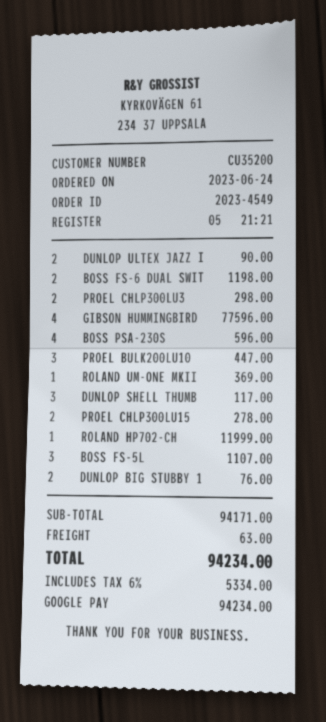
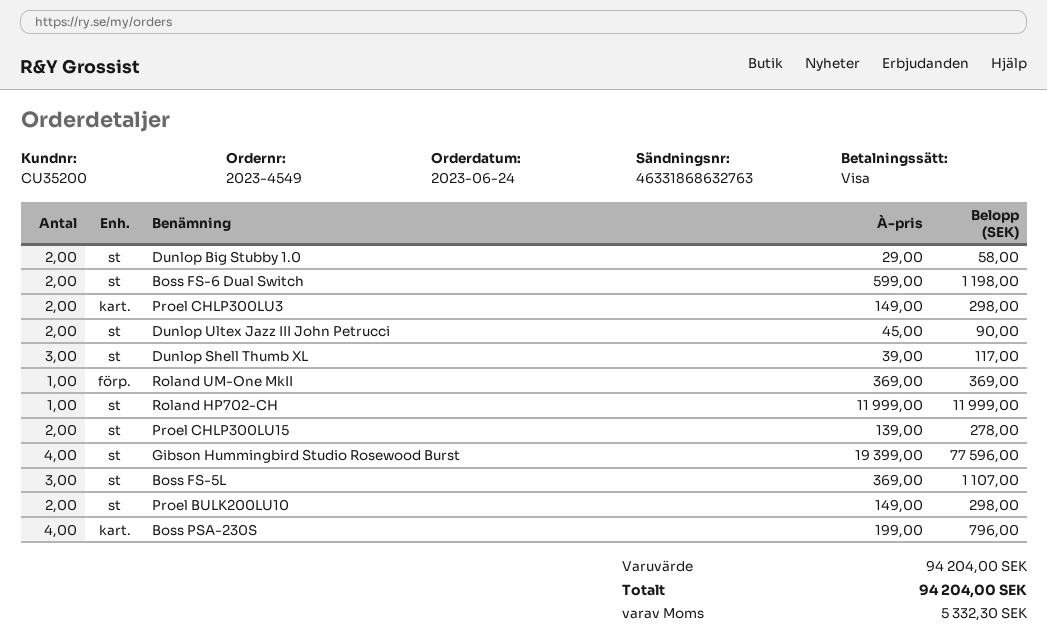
payment method: Google Pay -> Visa
BOSS PSA-230S: 4 for 596.00 -> 4 for 796.00
PROEL BULK200LU10: 3 for 447.00 -> 2 for 298.00
DUNLOP BIG STUBBY 1: 2 for 76.00 -> 2 for 58.00
subtotal: 94171.00 -> 94204.00
shipping: 63.00 -> none
tax: 5334.00 -> 5332.30
total: 94234.00 -> 94204.00

